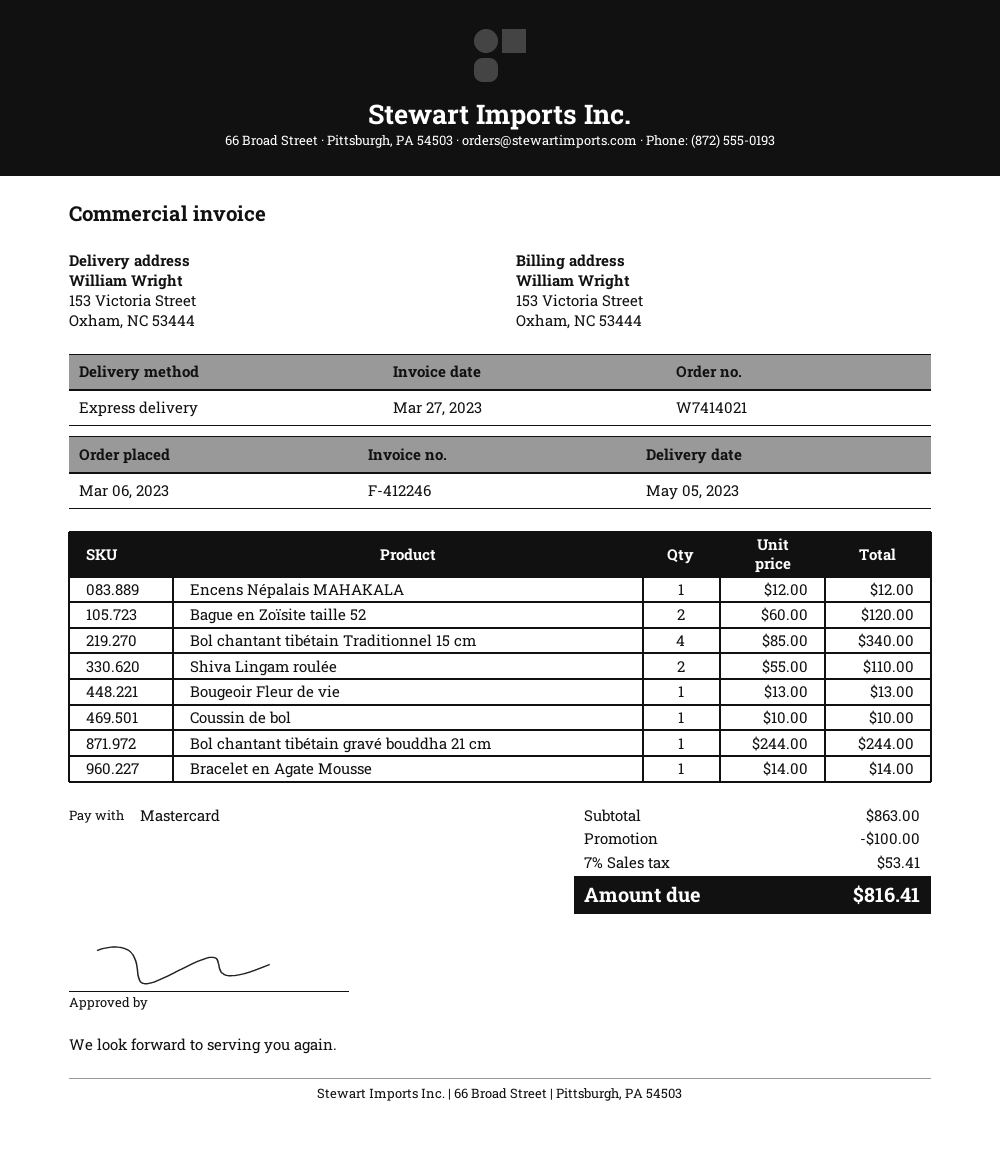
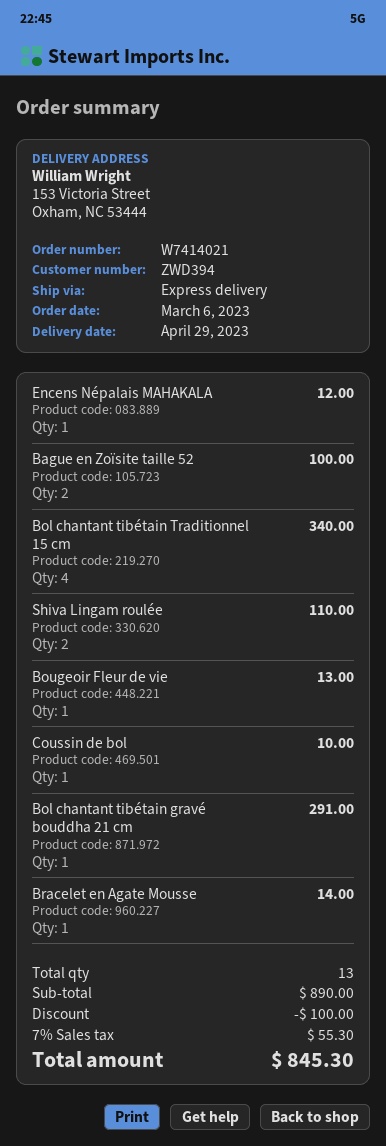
delivery date: 2023-05-05 -> 2023-04-29
Bague en Zoïsite taille 52: 2 for 120.00 -> 2 for 100.00
Bol chantant tibétain gravé bouddha 21 cm: 1 for 244.00 -> 1 for 291.00
subtotal: 863.00 -> 890.00
tax: 7% = 53.41 -> 7% = 55.30
total: 816.41 -> 845.30

